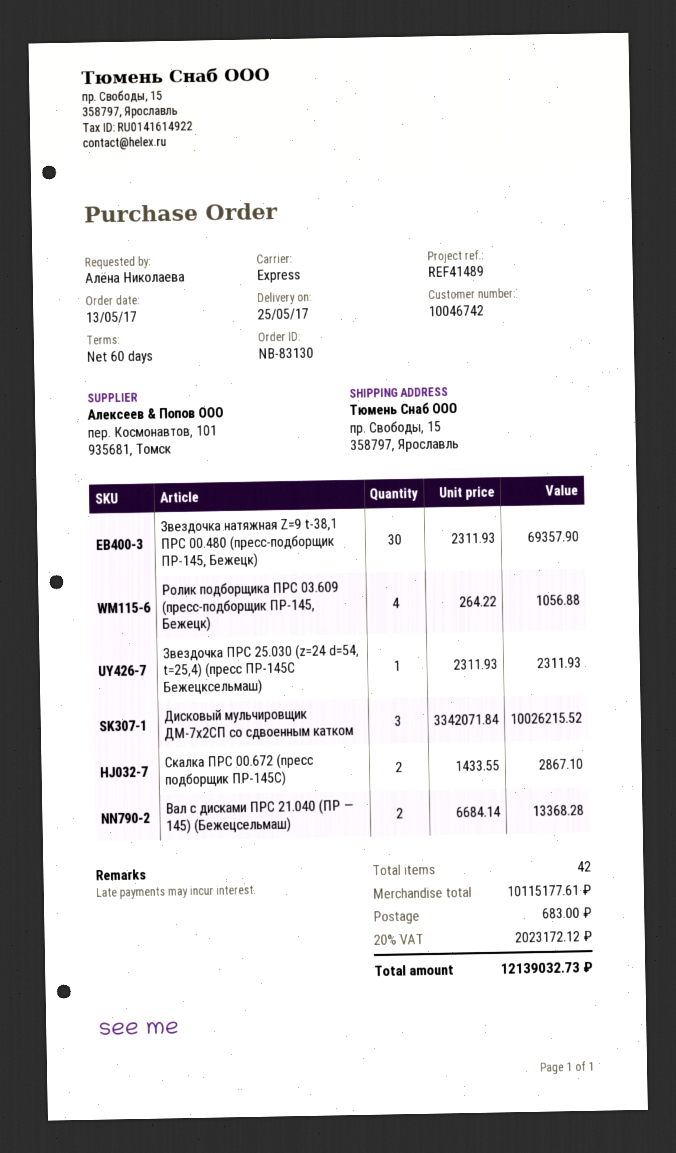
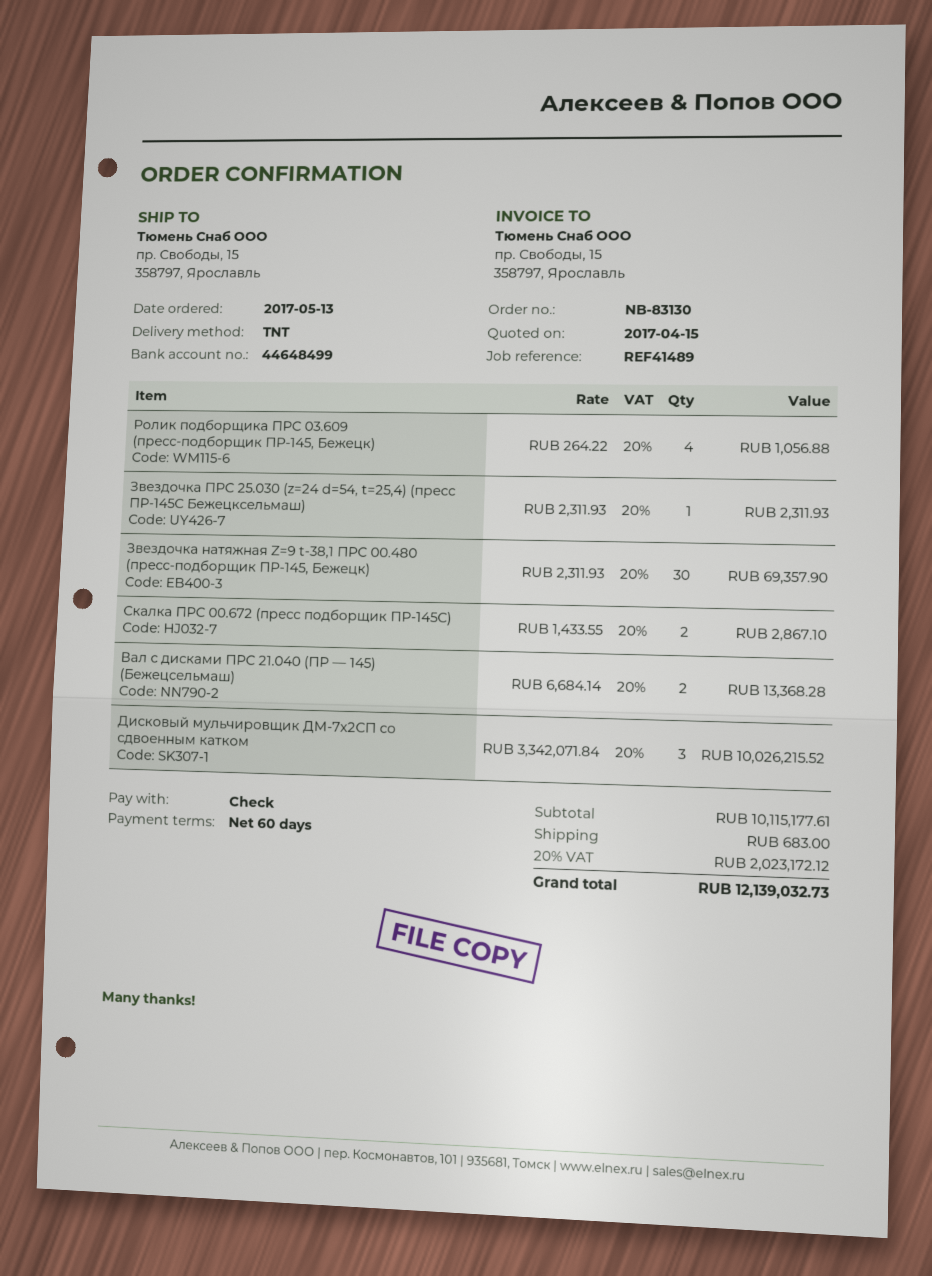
shipping method: express -> TNT

